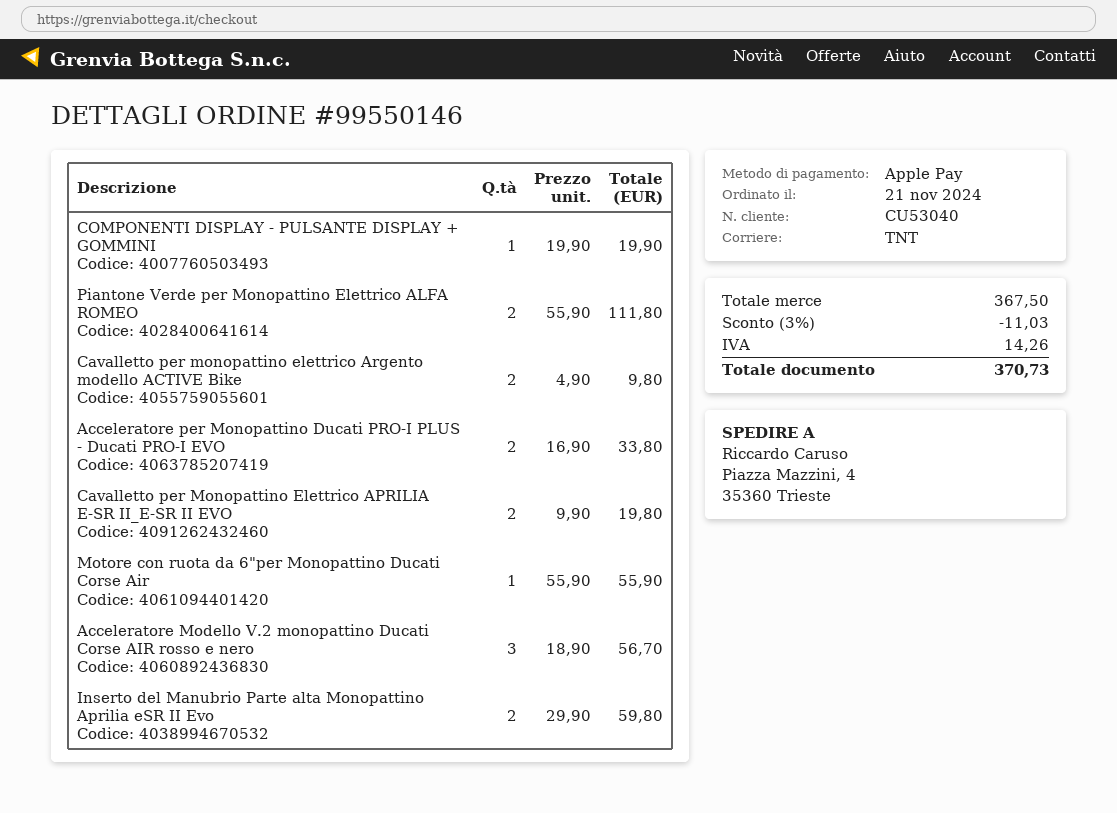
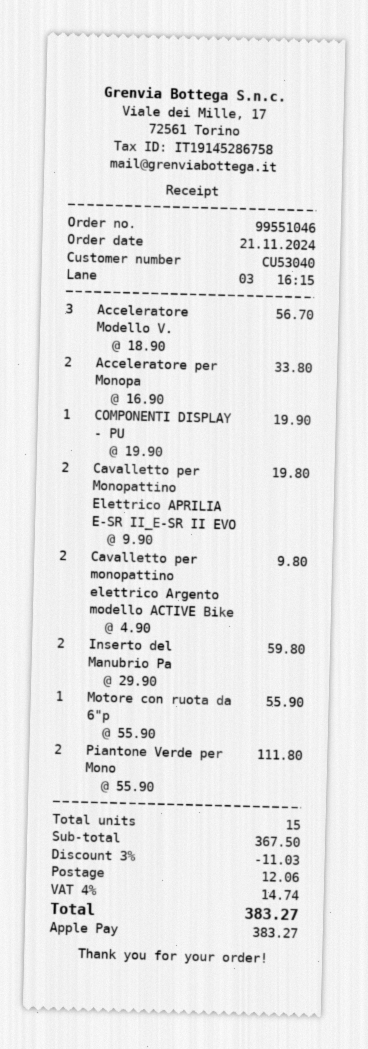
order number: 99550146 -> 99551046
shipping: none -> 12.06
tax: 14.26 -> 14.74
total: 370.73 -> 383.27

